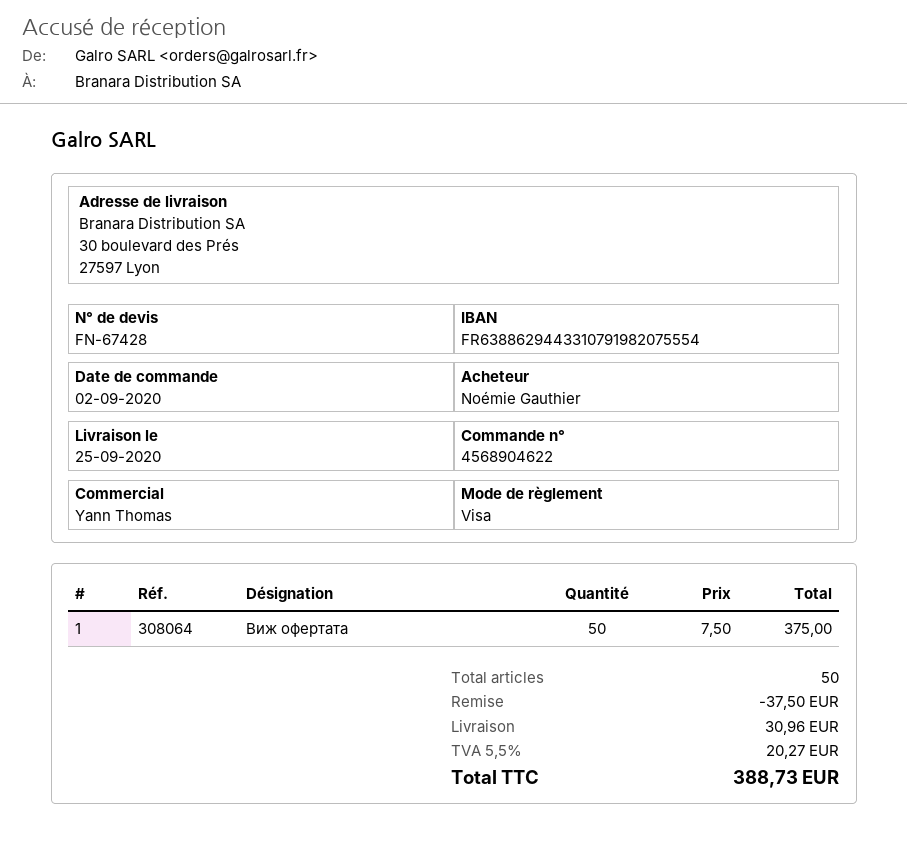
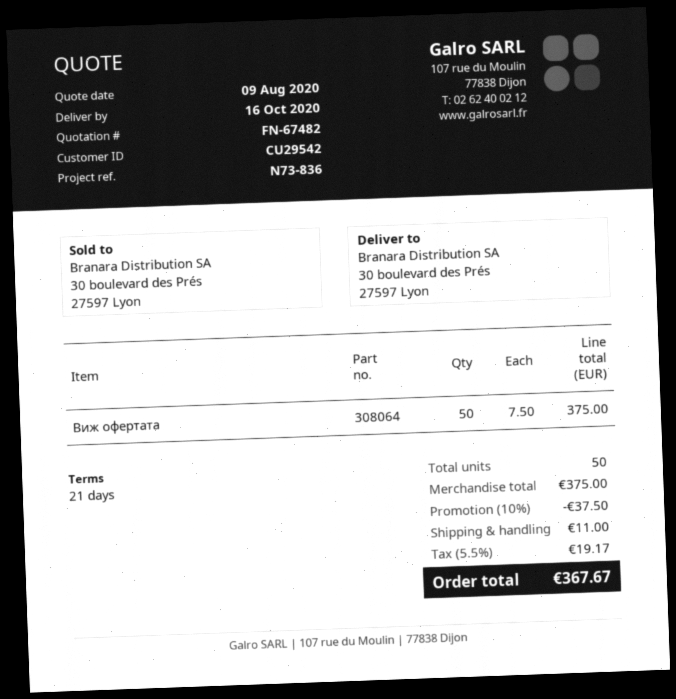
quote number: FN-67428 -> FN-67482
delivery date: 2020-09-25 -> 2020-10-16
shipping: 30.96 -> 11.00
tax: 5.5% = 20.27 -> 5.5% = 19.17
total: 388.73 -> 367.67

